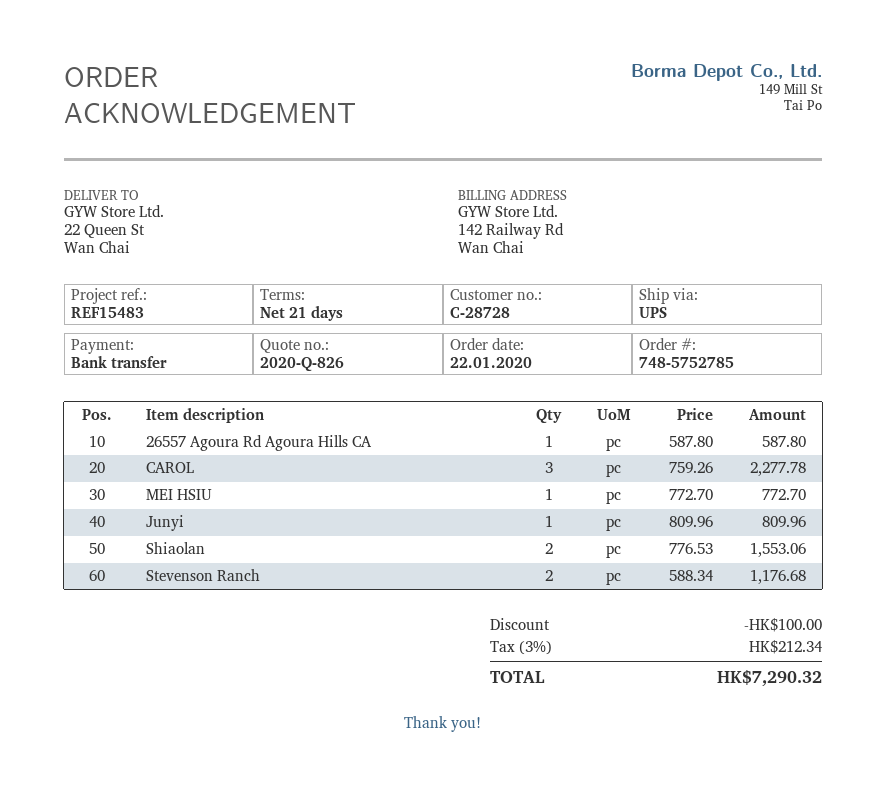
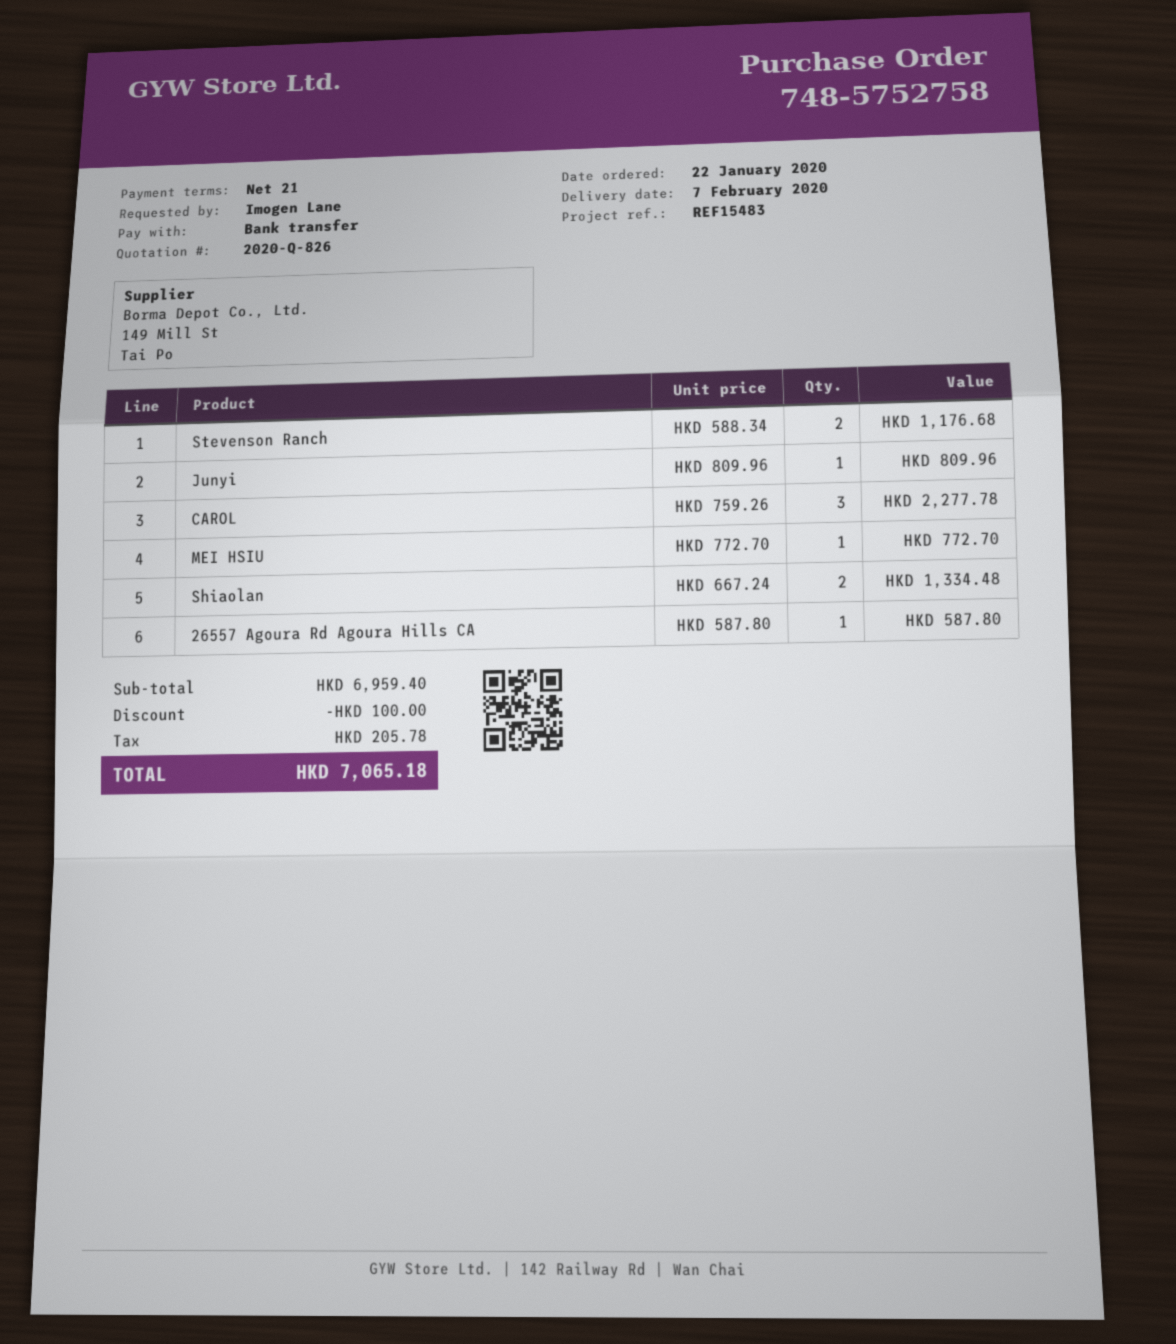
order number: 748-5752785 -> 748-5752758
Shiaolan: 2 x 776.53 = 1553.06 -> 2 x 667.24 = 1334.48
tax: 212.34 -> 205.78
total: 7290.32 -> 7065.18

